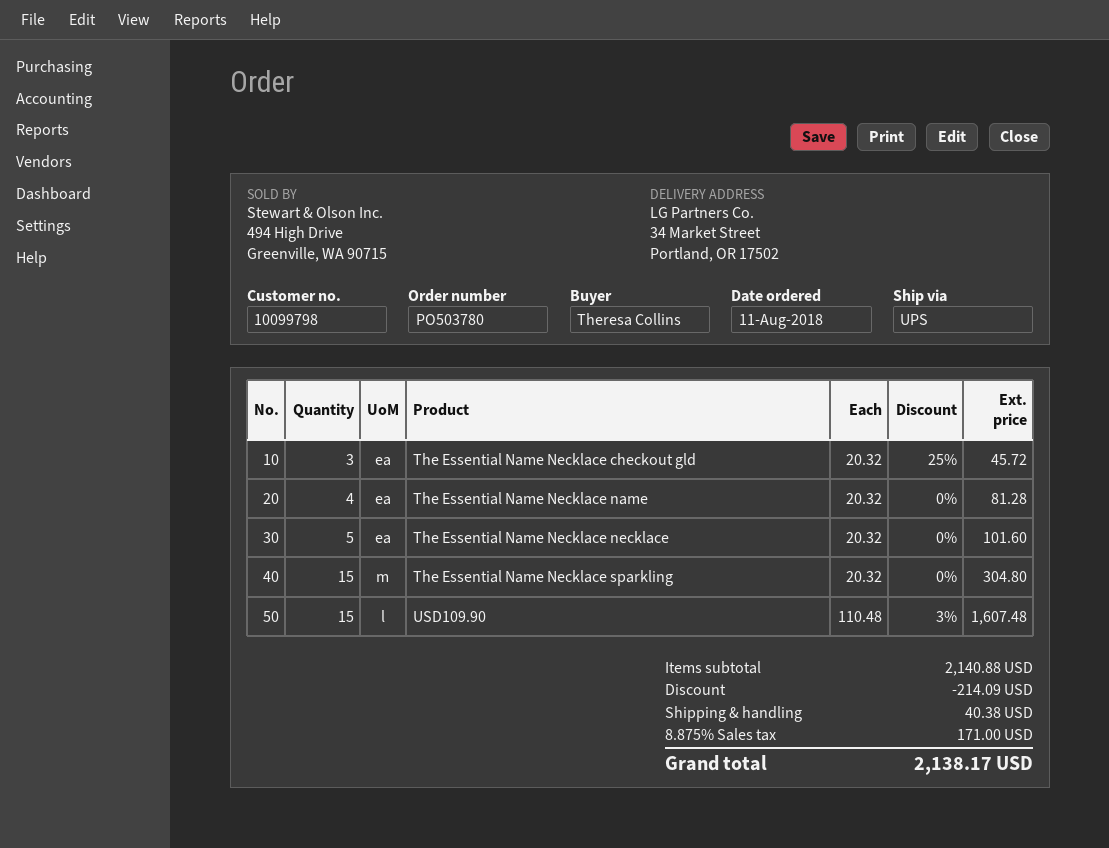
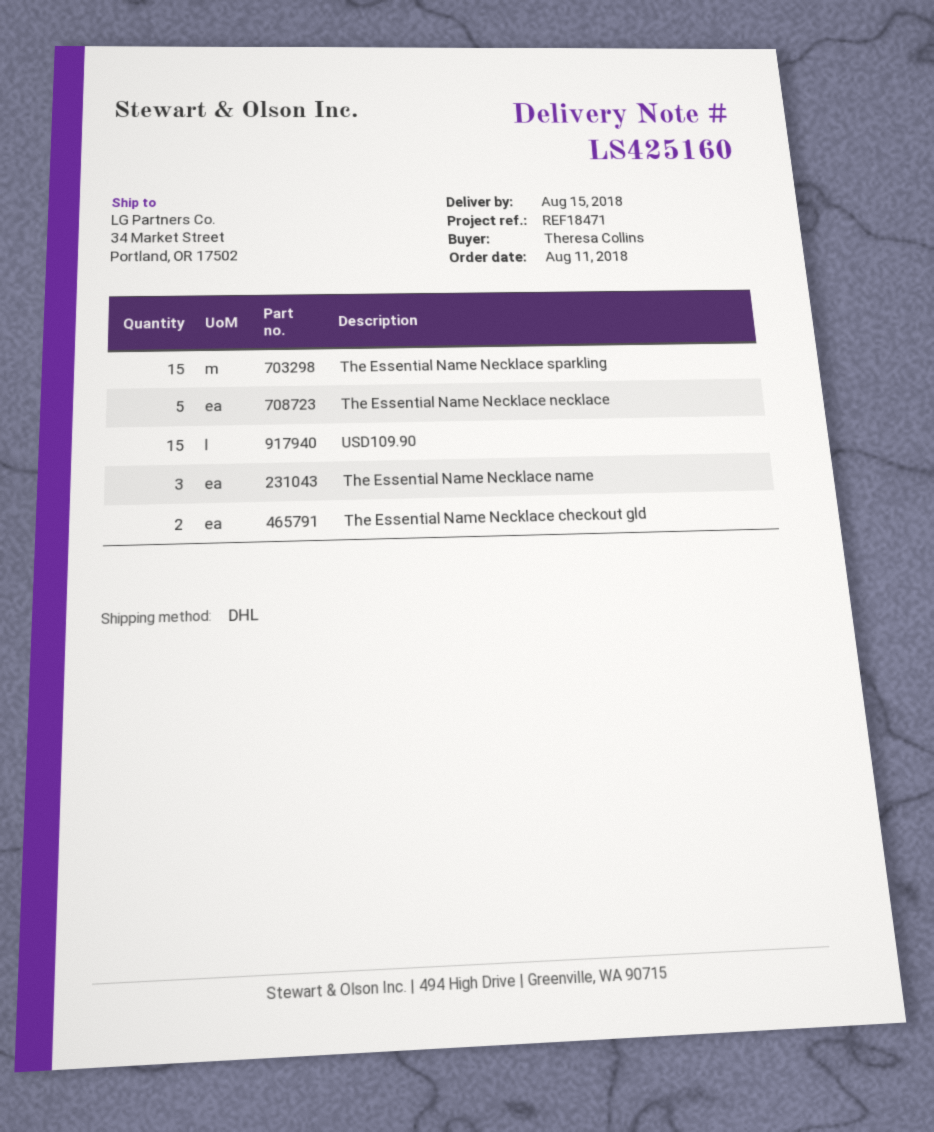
shipping method: UPS -> DHL
The Essential Name Necklace checkout gld: 3 -> 2
The Essential Name Necklace name: 4 -> 3

